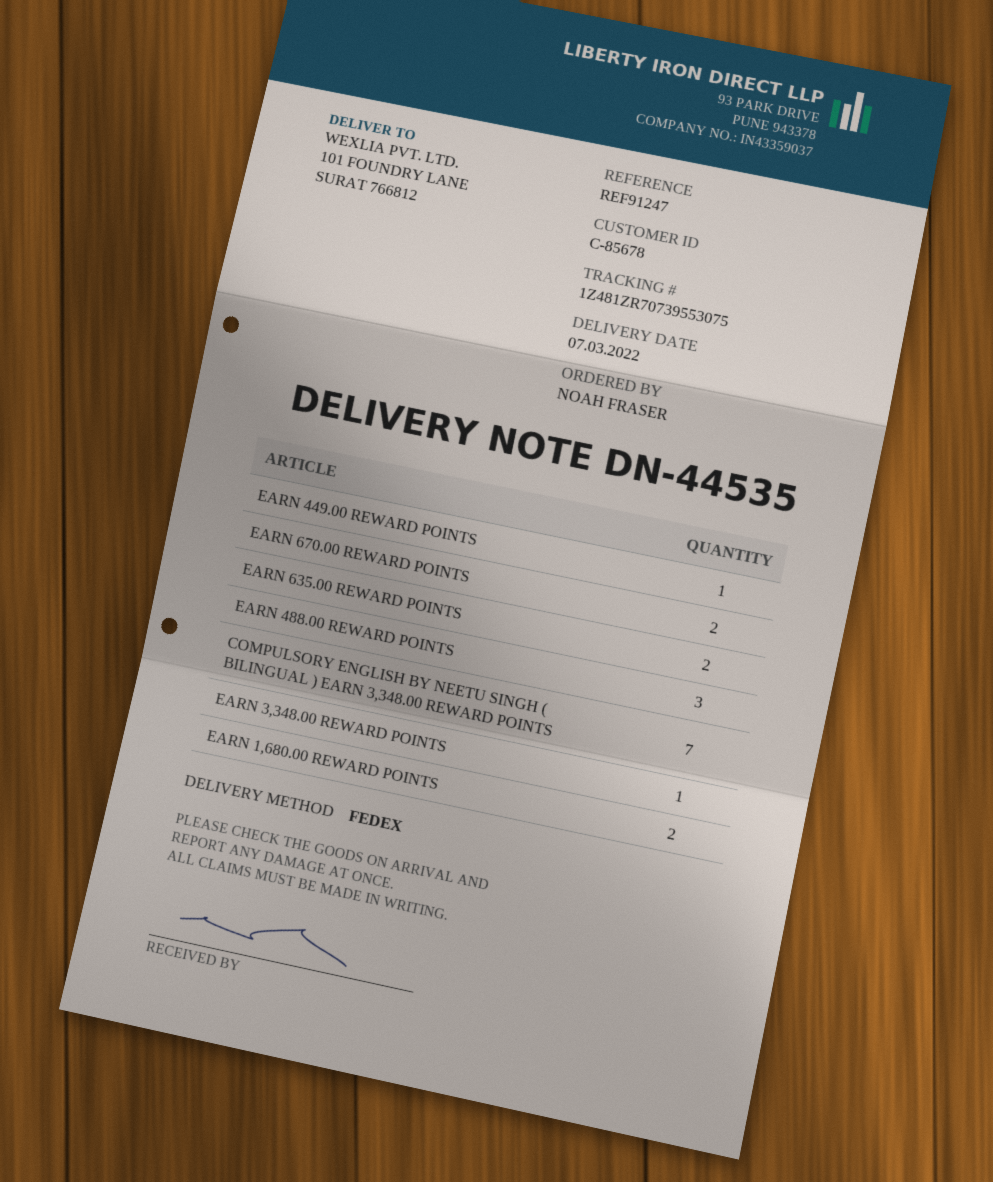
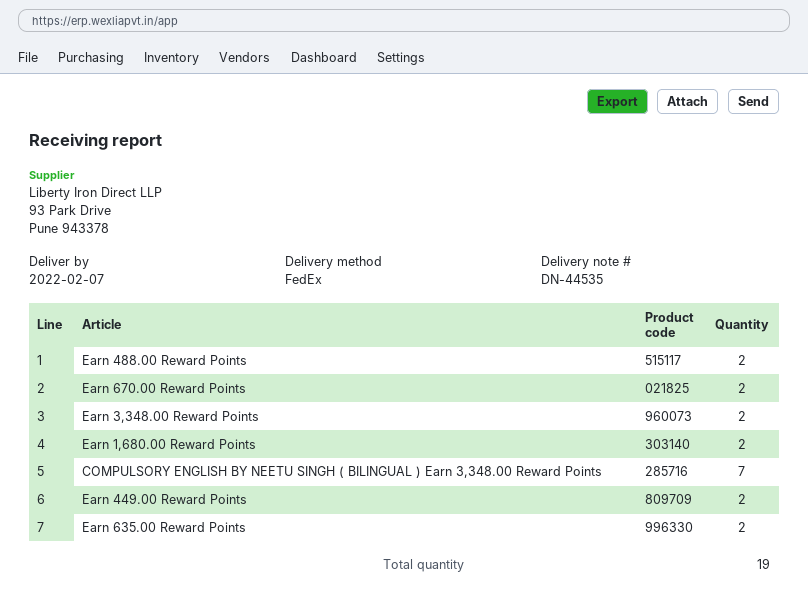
delivery date: 2022-03-07 -> 2022-02-07
EARN 449.00 REWARD POINTS: 1 -> 2
EARN 488.00 REWARD POINTS: 3 -> 2
EARN 3,348.00 REWARD POINTS: 1 -> 2

